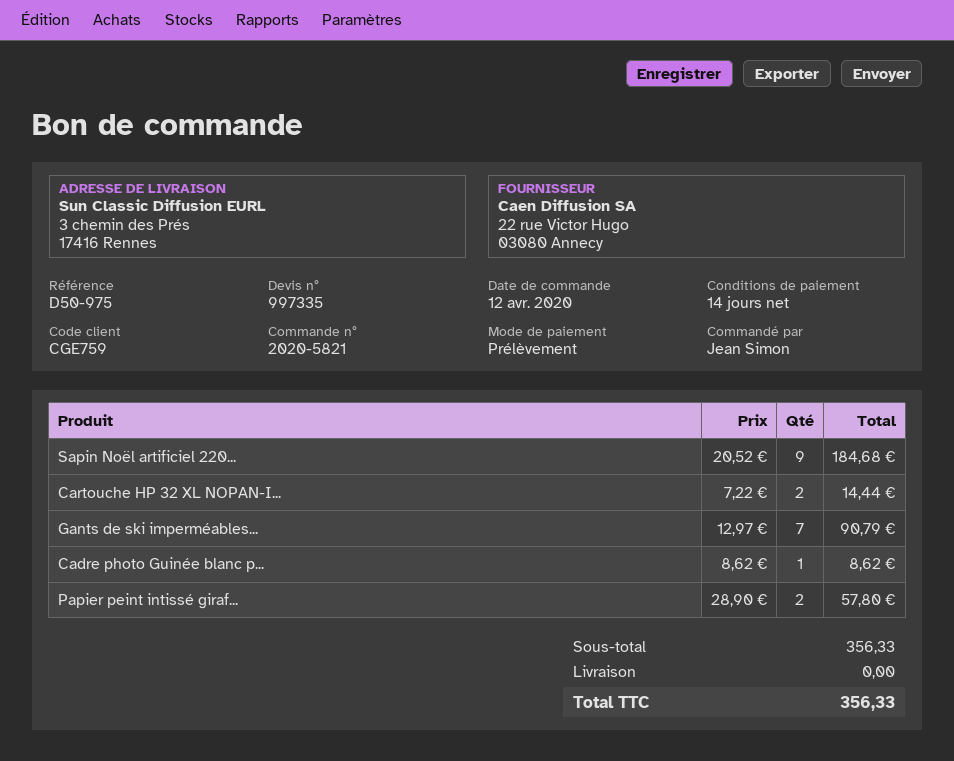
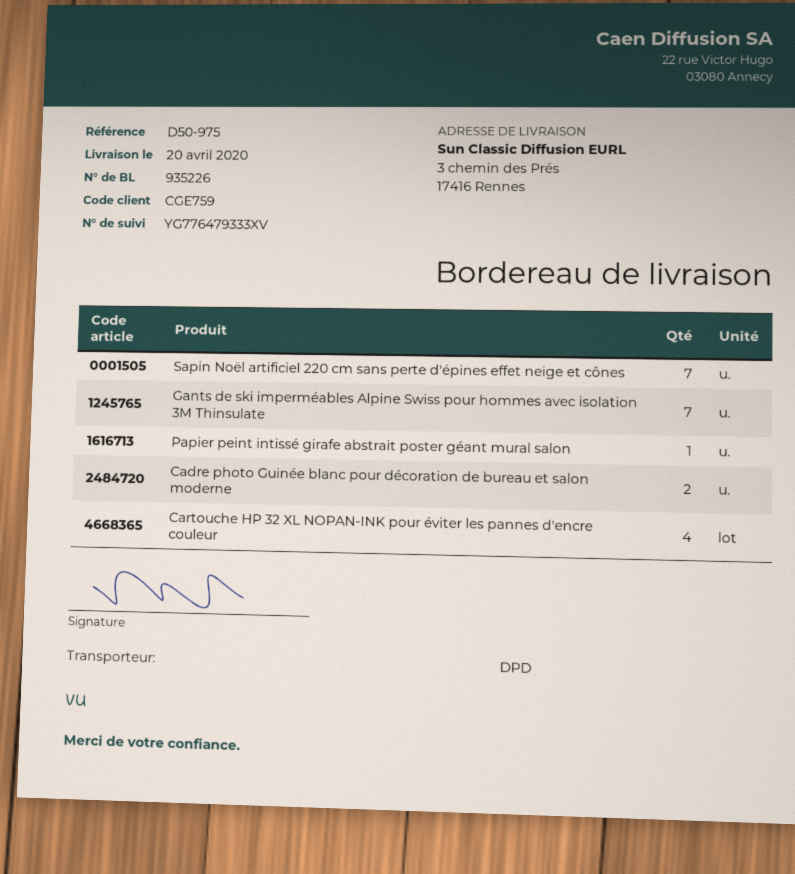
Sapin Noël artificiel 220...: 9 -> 7
Cartouche HP 32 XL NOPAN-I...: 2 -> 4
Cadre photo Guinée blanc p...: 1 -> 2
Papier peint intissé giraf...: 2 -> 1

